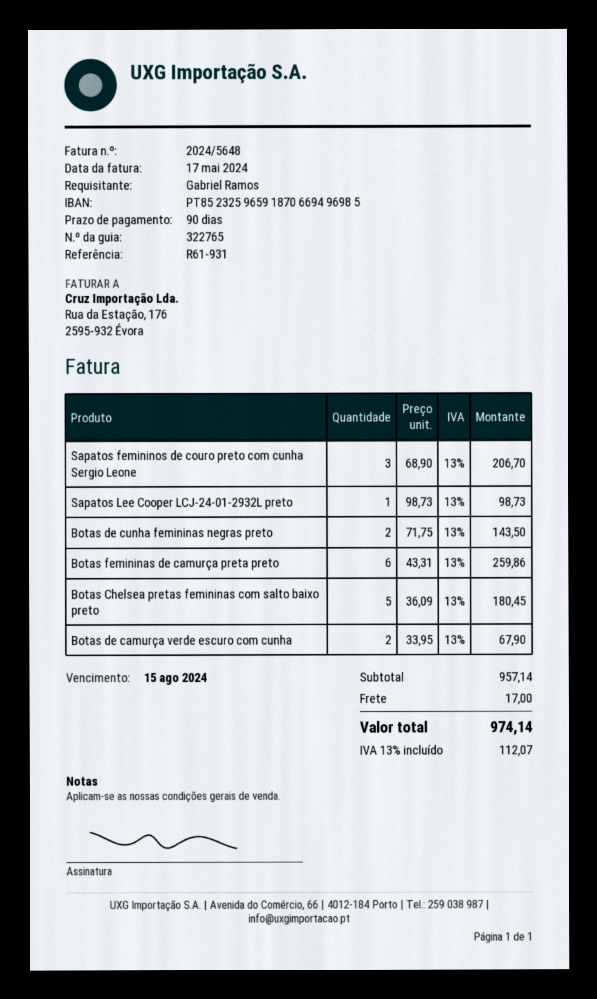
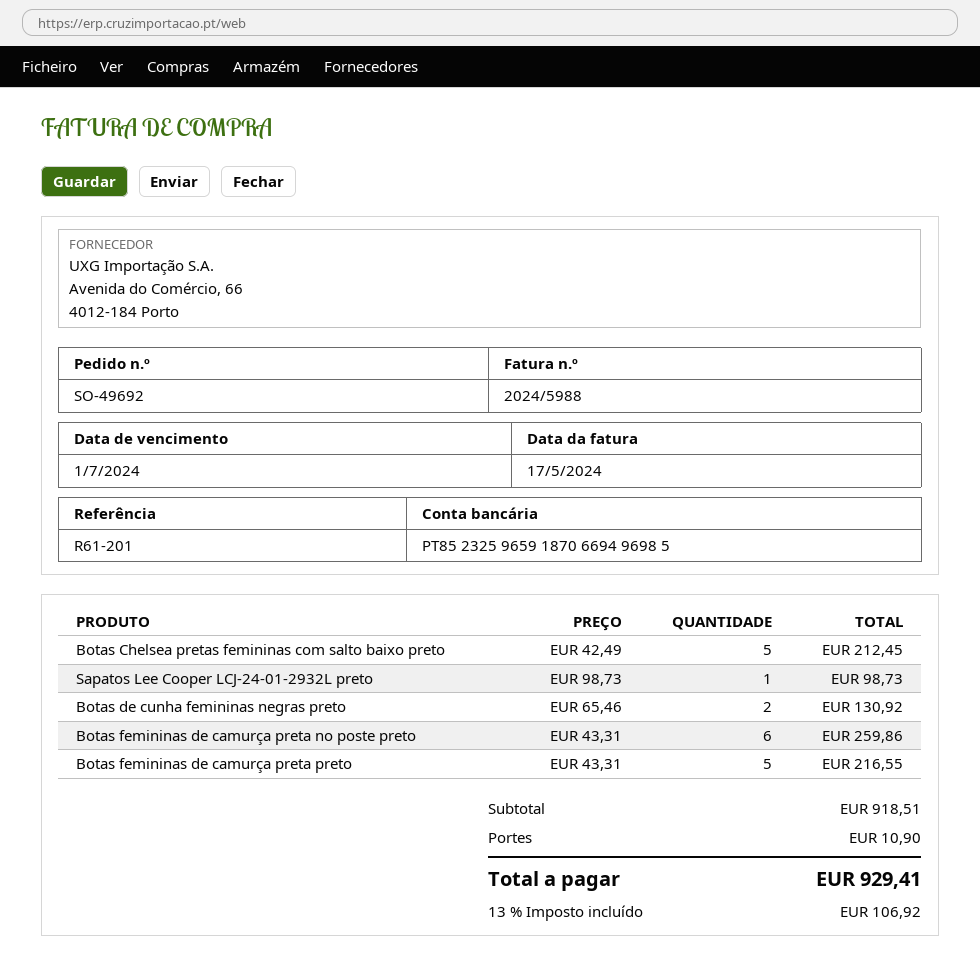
invoice number: 2024/5648 -> 2024/5988
due date: 2024-08-15 -> 2024-07-01
reference: R61-931 -> R61-201
Sapatos femininos de couro preto com cunha Sergio Leone: 3 x 68.90 = 206.70 -> none
Botas de cunha femininas negras preto: 2 x 71.75 = 143.50 -> 2 x 65.46 = 130.92
Botas femininas de camurça preta preto: 6 x 43.31 = 259.86 -> 5 x 43.31 = 216.55
Botas Chelsea pretas femininas com salto baixo preto: 5 x 36.09 = 180.45 -> 5 x 42.49 = 212.45
Botas de camurça verde escuro com cunha: 2 x 33.95 = 67.90 -> none
Botas femininas de camurça preta no poste preto: none -> 6 x 43.31 = 259.86
subtotal: 957.14 -> 918.51
shipping: 17.00 -> 10.90
tax: 13% = 112.07 -> 13% = 106.92
total: 974.14 -> 929.41

